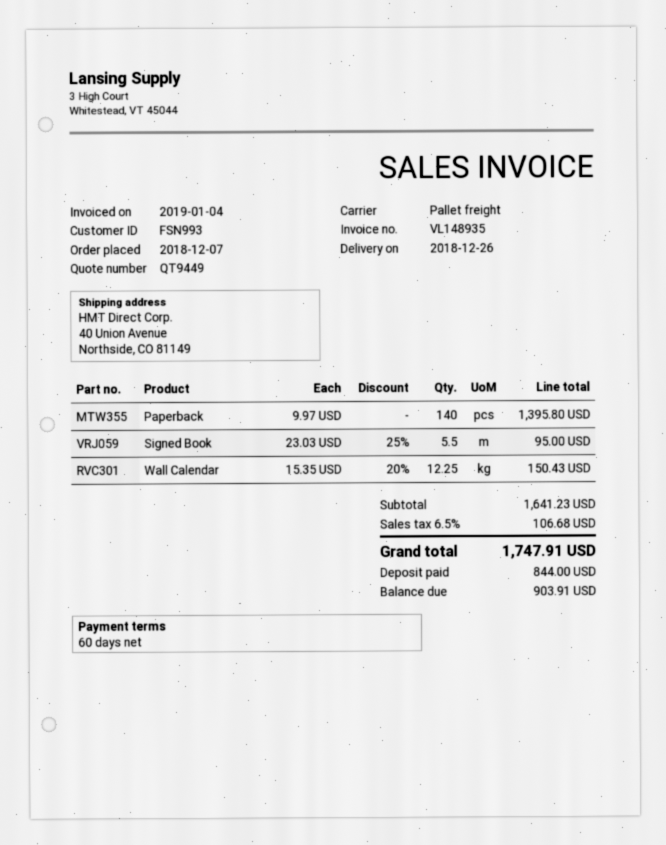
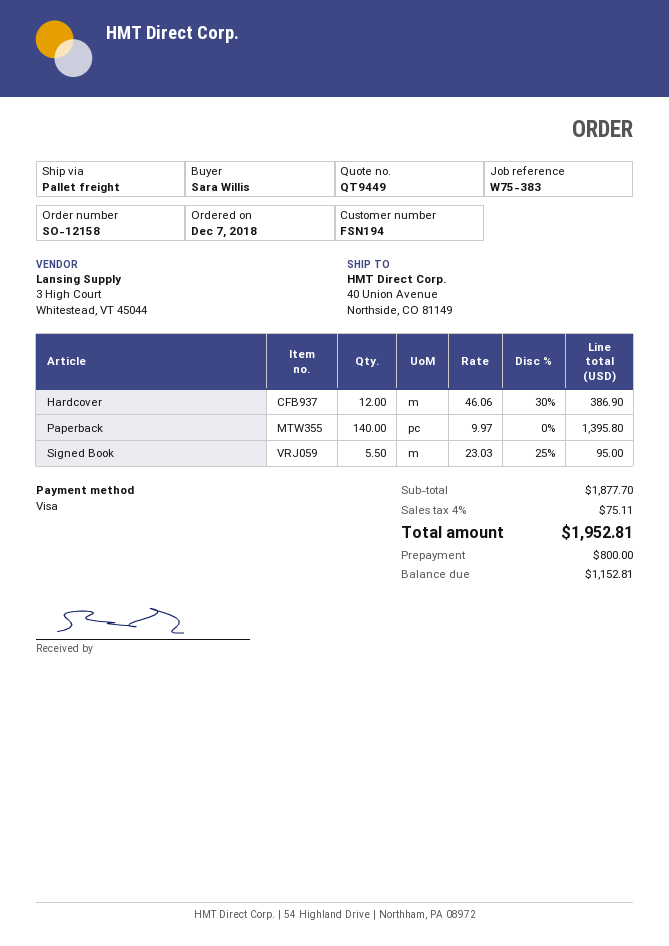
customer number: FSN993 -> FSN194
Wall Calendar: 12.25 x 15.35 - 20% = 150.43 -> none
Hardcover: none -> 12 x 46.06 - 30% = 386.90
subtotal: 1641.23 -> 1877.70
tax: 6.5% = 106.68 -> 4% = 75.11
total: 1747.91 -> 1952.81
deposit: 844.00 -> 800.00
balance: 903.91 -> 1152.81

